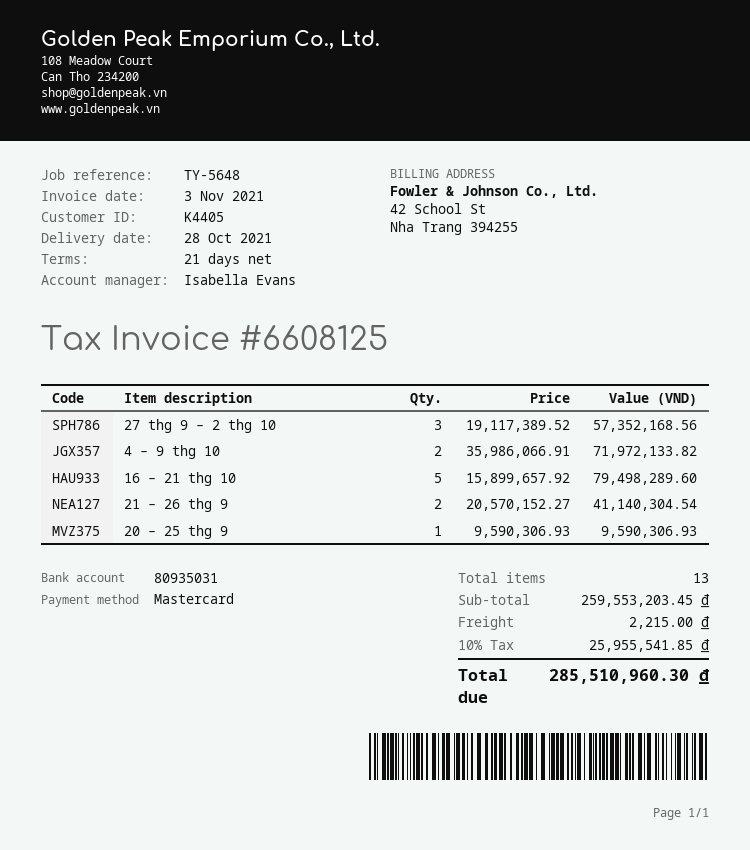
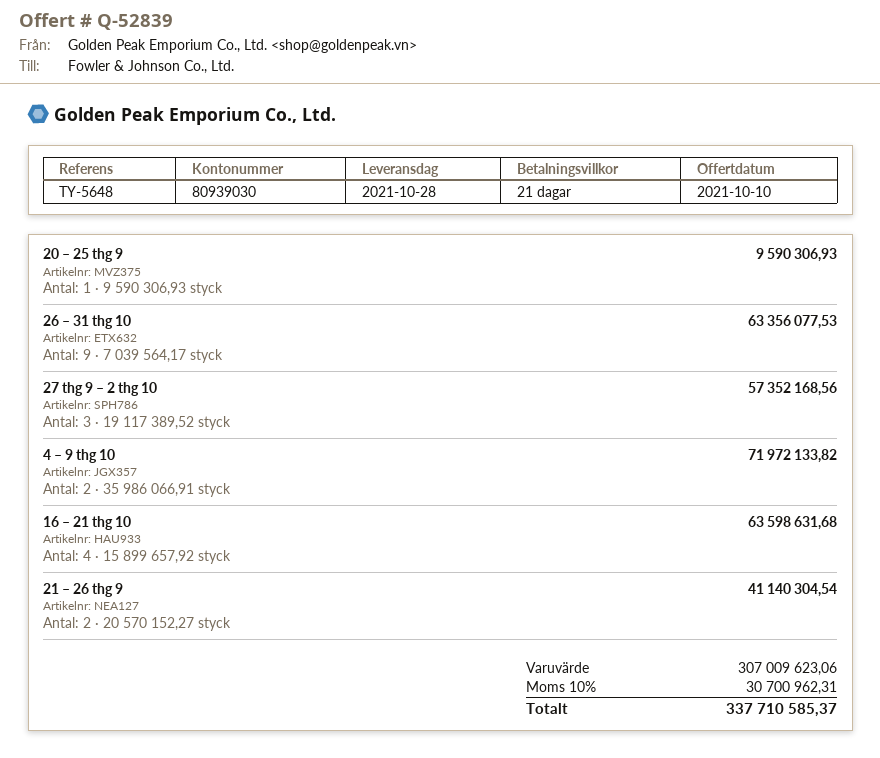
bank account: 80935031 -> 80939030
16 – 21 thg 10: 5 x 15899657.92 = 79498289.60 -> 4 x 15899657.92 = 63598631.68
26 – 31 thg 10: none -> 9 x 7039564.17 = 63356077.53
subtotal: 259553203.45 -> 307009623.06
shipping: 2215.00 -> none
tax: 10% = 25955541.85 -> 10% = 30700962.31
total: 285510960.30 -> 337710585.37

